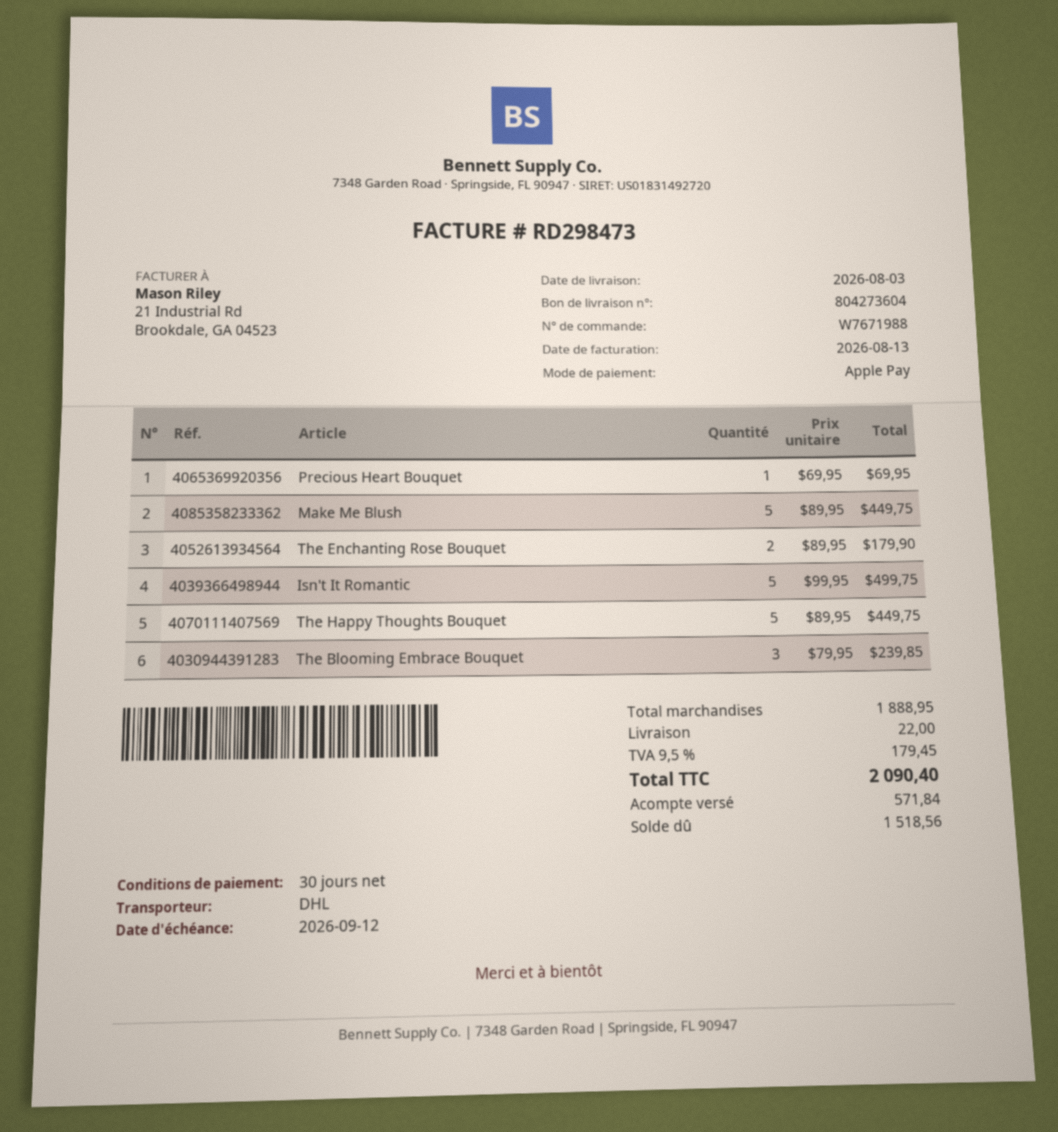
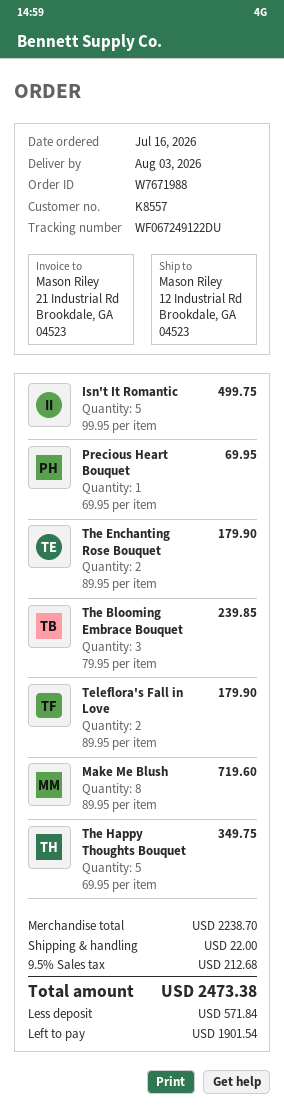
Make Me Blush: 5 x 89.95 = 449.75 -> 8 x 89.95 = 719.60
The Happy Thoughts Bouquet: 5 x 89.95 = 449.75 -> 5 x 69.95 = 349.75
Teleflora's Fall in Love: none -> 2 x 89.95 = 179.90
subtotal: 1888.95 -> 2238.70
tax: 9.5% = 179.45 -> 9.5% = 212.68
total: 2090.40 -> 2473.38
balance: 1518.56 -> 1901.54

